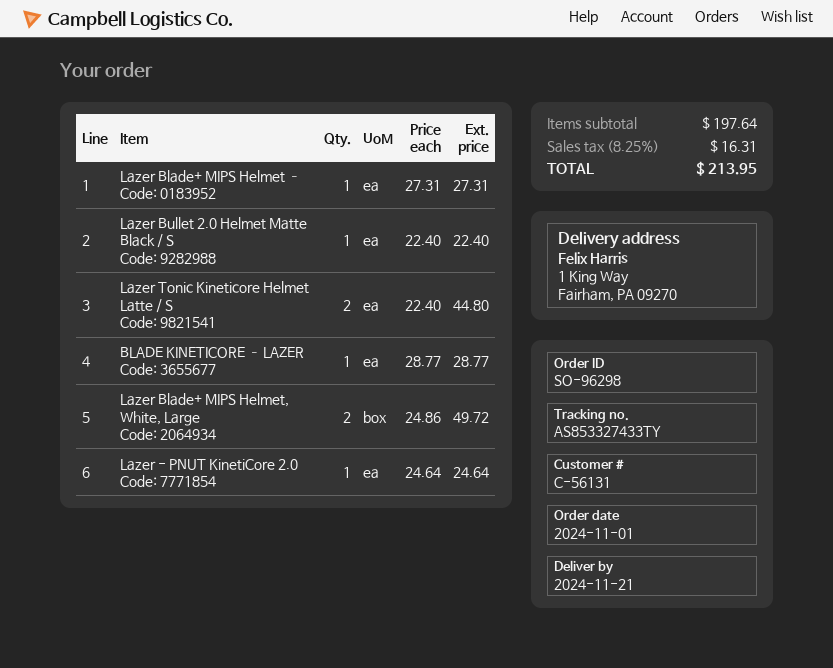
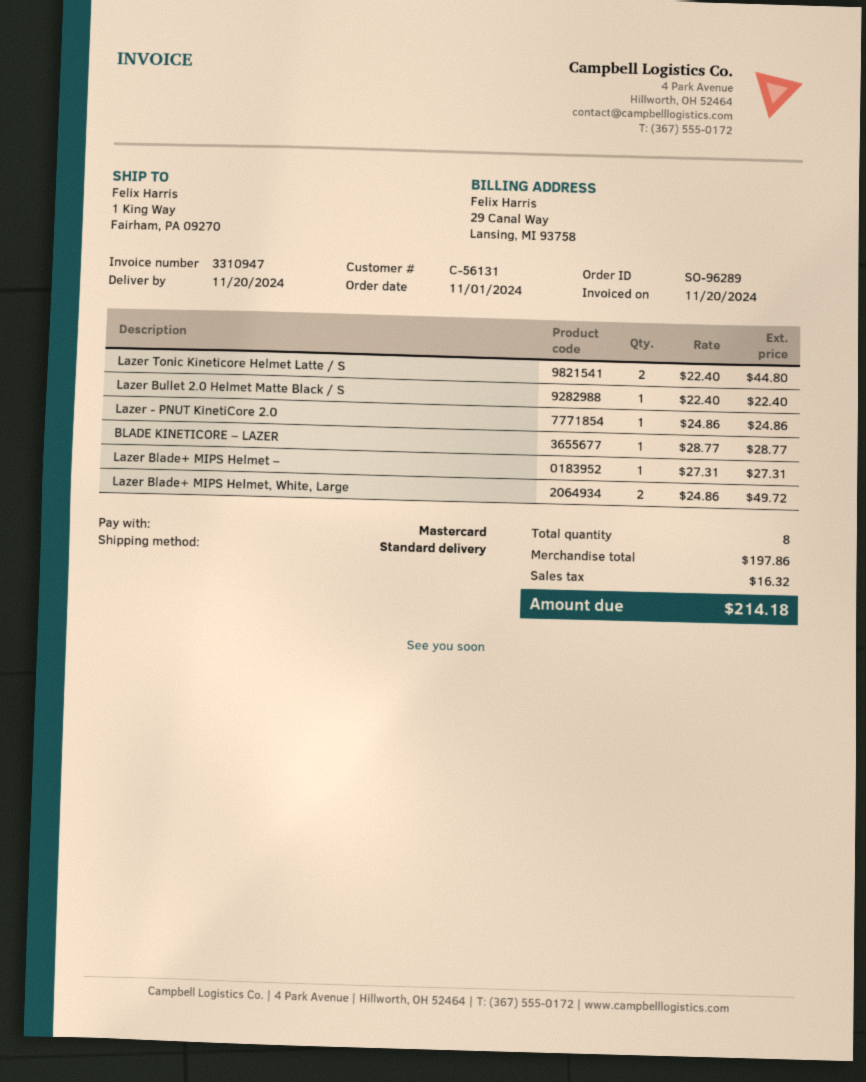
order number: SO-96298 -> SO-96289
delivery date: 2024-11-21 -> 2024-11-20
Lazer - PNUT KinetiCore 2.0: 1 x 24.64 = 24.64 -> 1 x 24.86 = 24.86
subtotal: 197.64 -> 197.86
tax: 16.31 -> 16.32
total: 213.95 -> 214.18

